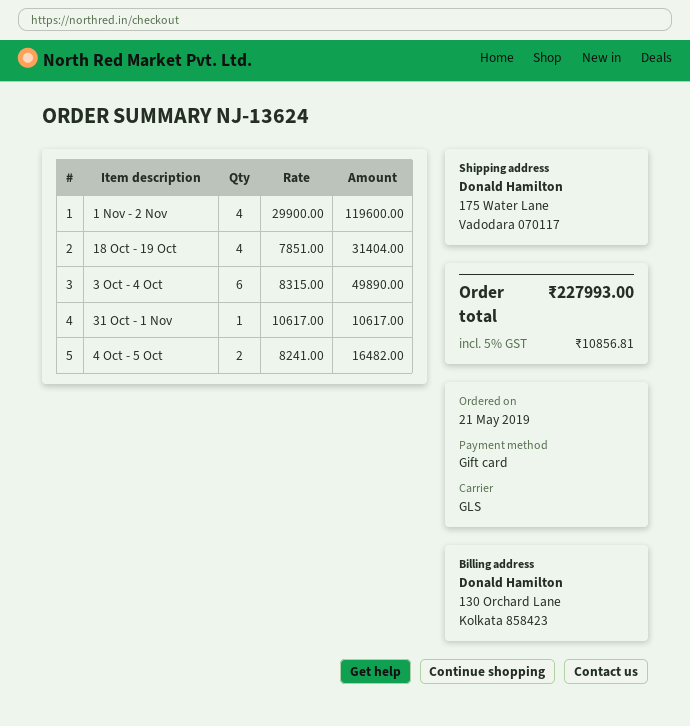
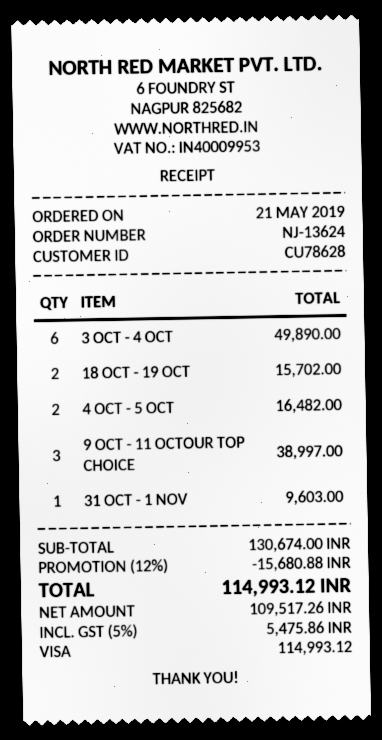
payment method: gift card -> Visa
1 Nov - 2 Nov: 4 for 119600.00 -> none
18 Oct - 19 Oct: 4 for 31404.00 -> 2 for 15702.00
31 Oct - 1 Nov: 1 for 10617.00 -> 1 for 9603.00
9 OCT - 11 OCTOUR TOP CHOICE: none -> 3 for 38997.00
discount: none -> 12% = 15680.88
tax: 5% = 10856.81 -> 5% = 5475.86
total: 227993.00 -> 114993.12

